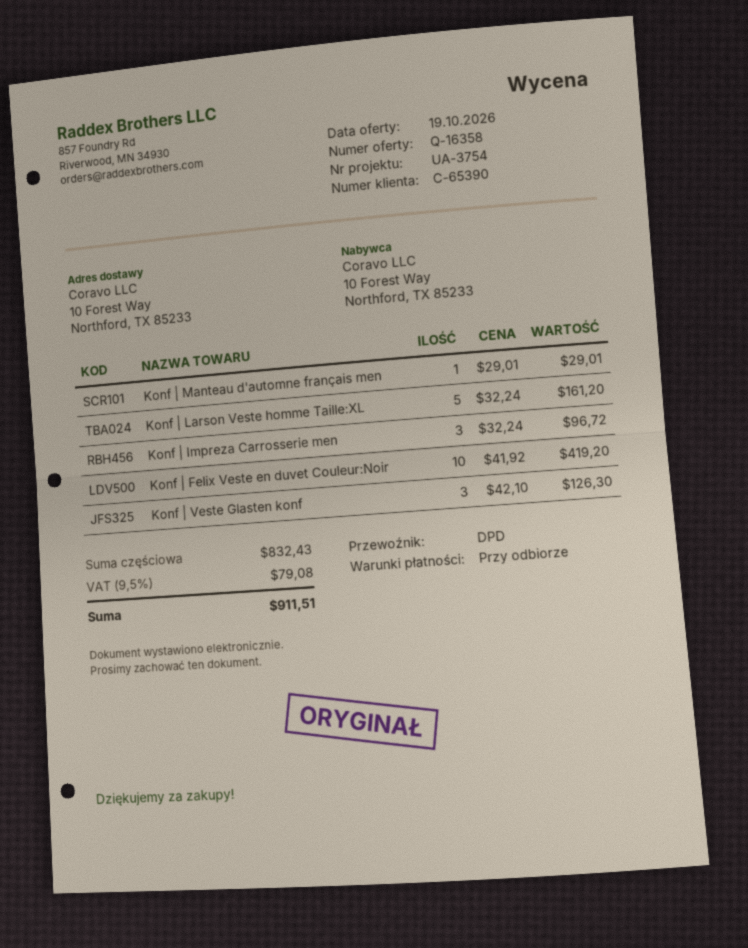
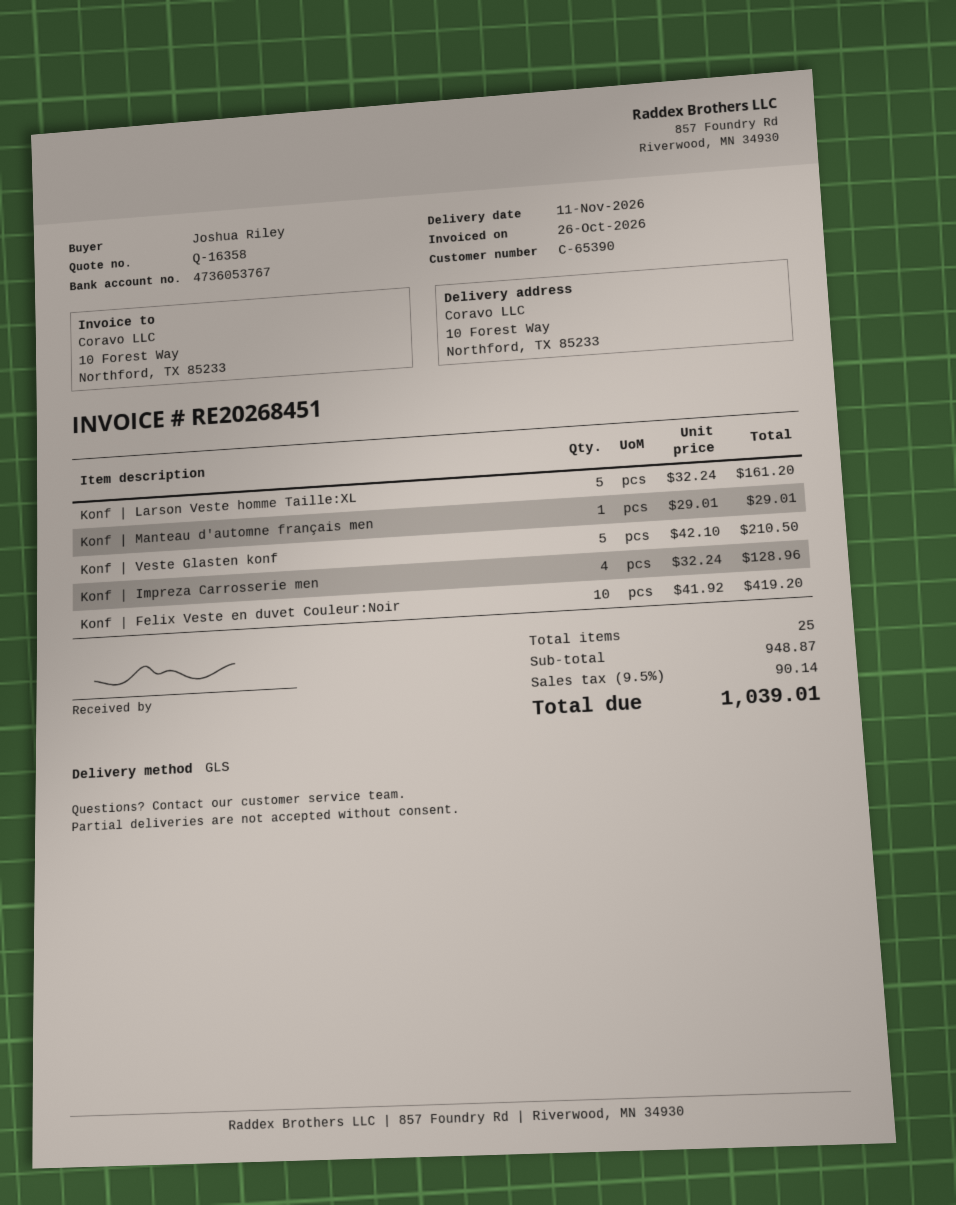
shipping method: DPD -> GLS
Konf | Impreza Carrosserie men: 3 x 32.24 = 96.72 -> 4 x 32.24 = 128.96
Konf | Veste Glasten konf: 3 x 42.10 = 126.30 -> 5 x 42.10 = 210.50
subtotal: 832.43 -> 948.87
tax: 9.5% = 79.08 -> 9.5% = 90.14
total: 911.51 -> 1039.01

